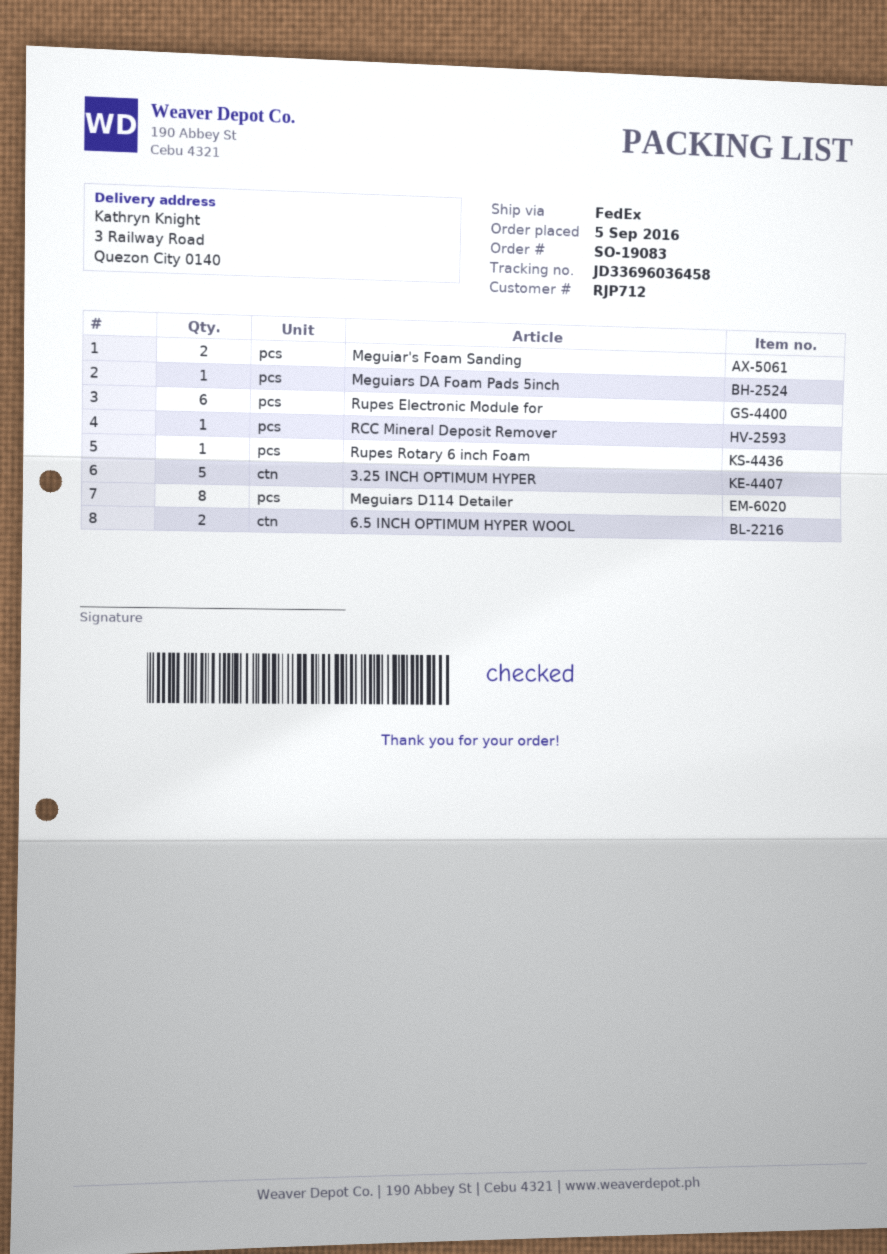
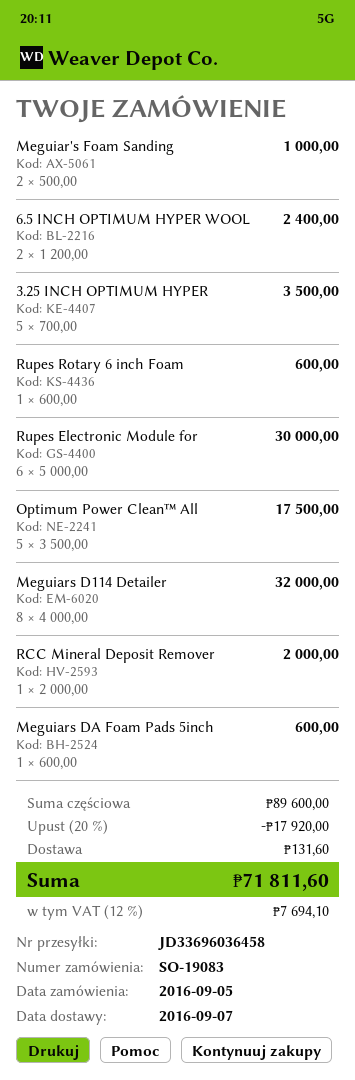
Optimum Power Clean™ All: none -> 5

